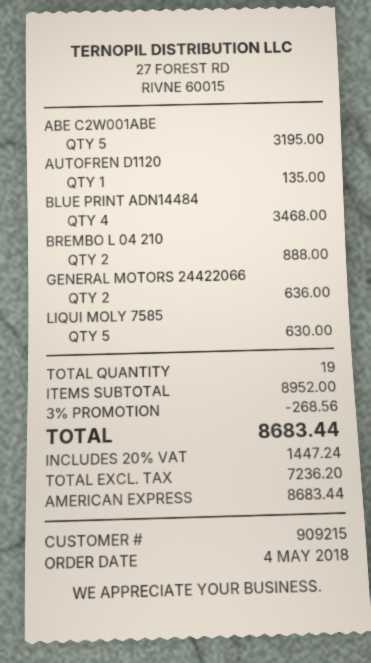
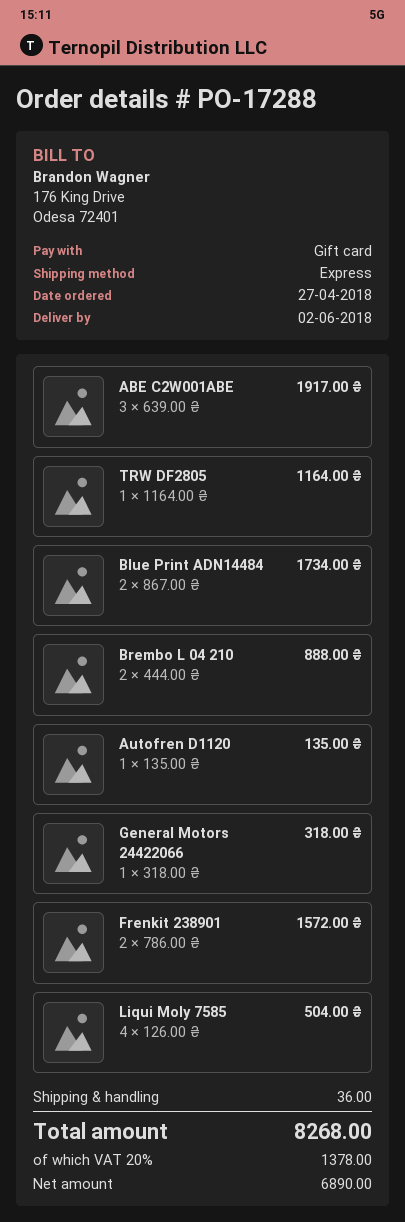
order date: 2018-05-04 -> 2018-04-27
payment method: American Express -> gift card
ABE C2W001ABE: 5 for 3195.00 -> 3 for 1917.00
BLUE PRINT ADN14484: 4 for 3468.00 -> 2 for 1734.00
GENERAL MOTORS 24422066: 2 for 636.00 -> 1 for 318.00
LIQUI MOLY 7585: 5 for 630.00 -> 4 for 504.00
TRW DF2805: none -> 1 for 1164.00
Frenkit 238901: none -> 2 for 1572.00
discount: 3% = 268.56 -> none
shipping: none -> 36.00
net: 7236.20 -> 6890.00
tax: 20% = 1447.24 -> 20% = 1378.00
total: 8683.44 -> 8268.00

